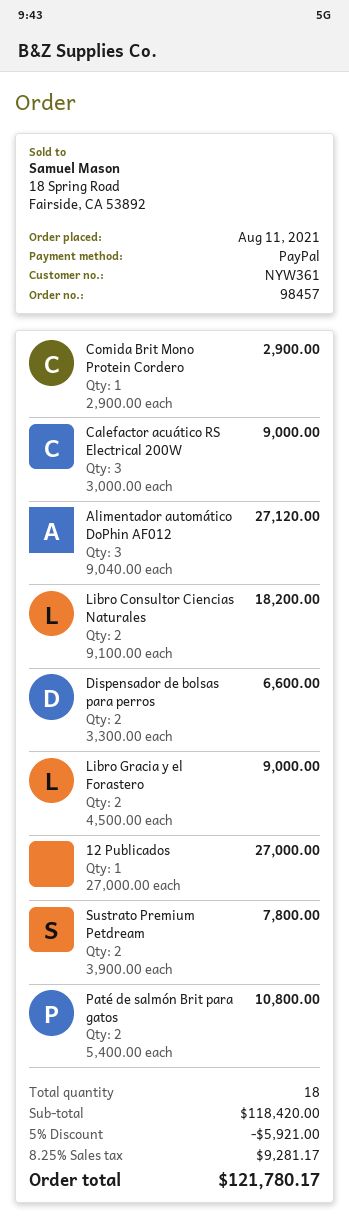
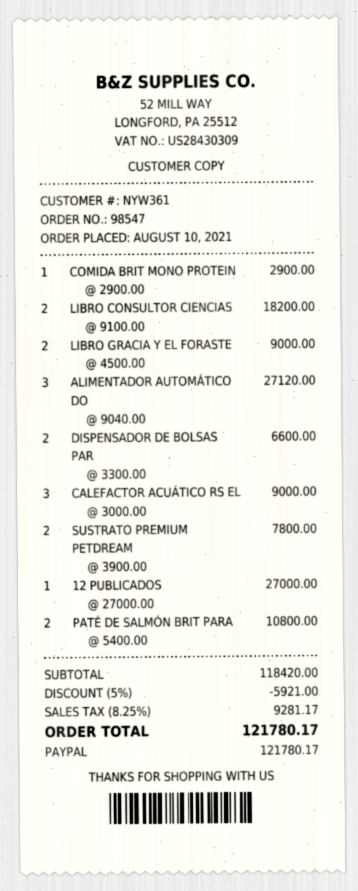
order number: 98457 -> 98547
order date: 2021-08-11 -> 2021-08-10

